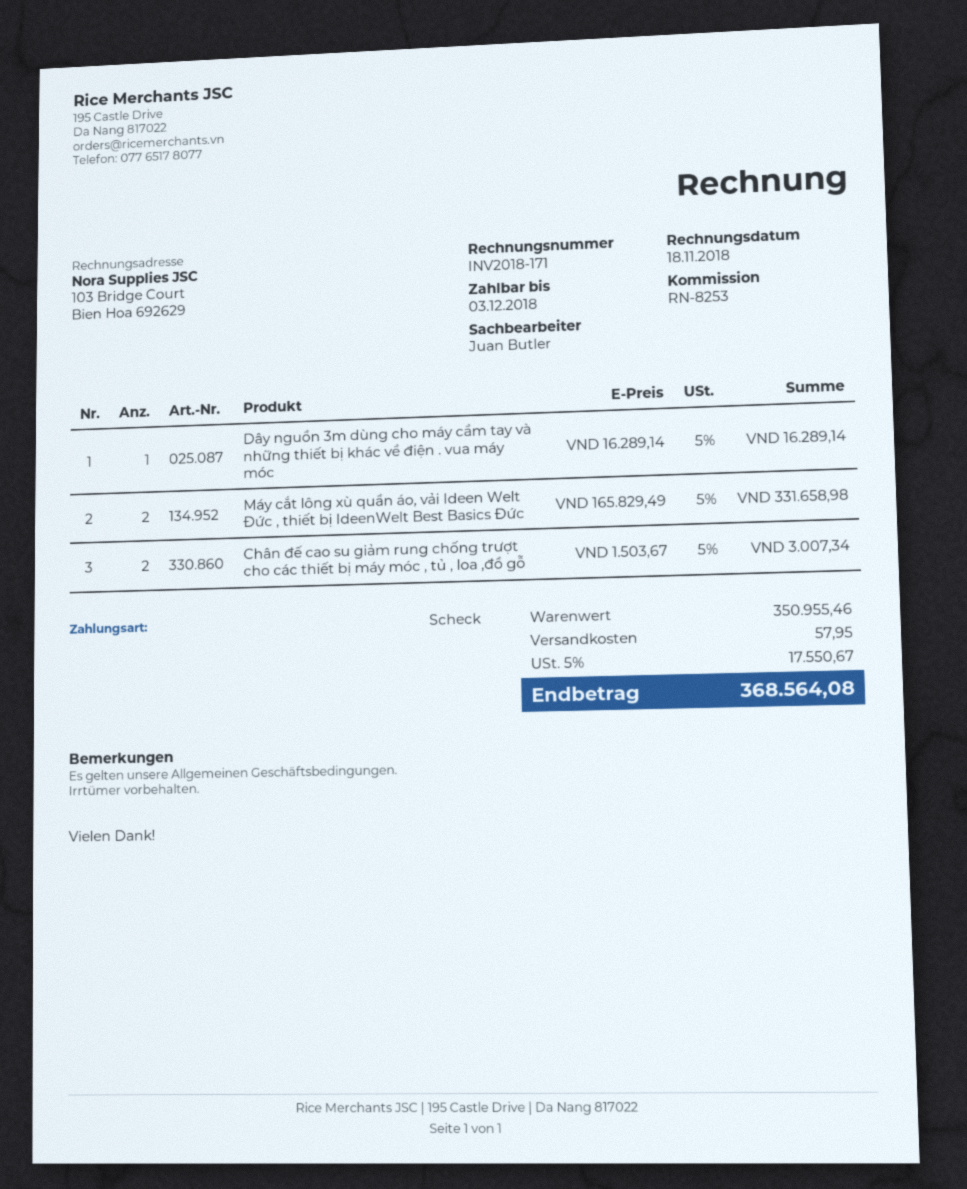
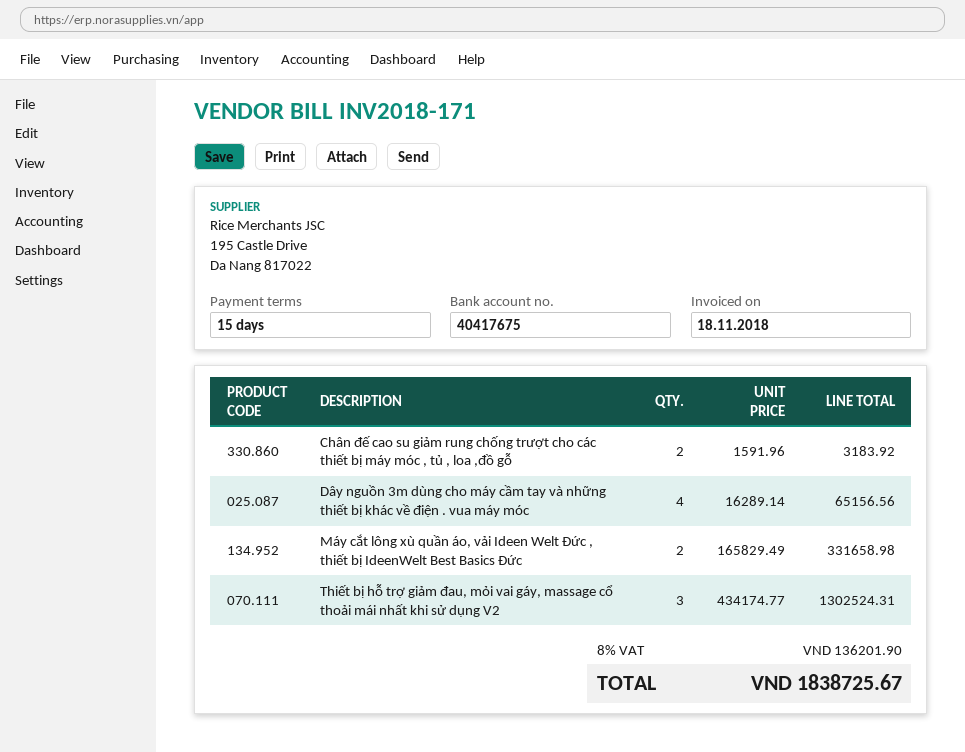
Dây nguồn 3m dùng cho máy cầm tay và những thiết bị khác về điện . vua máy móc: 1 x 16289.14 = 16289.14 -> 4 x 16289.14 = 65156.56
Chân đế cao su giảm rung chống trượt cho các thiết bị máy móc , tủ , loa ,đồ gỗ: 2 x 1503.67 = 3007.34 -> 2 x 1591.96 = 3183.92
Thiết bị hỗ trợ giảm đau, mỏi vai gáy, massage cổ thoải mái nhất khi sử dụng V2: none -> 3 x 434174.77 = 1302524.31
shipping: 57.95 -> none
tax: 5% = 17550.67 -> 8% = 136201.90
total: 368564.08 -> 1838725.67

